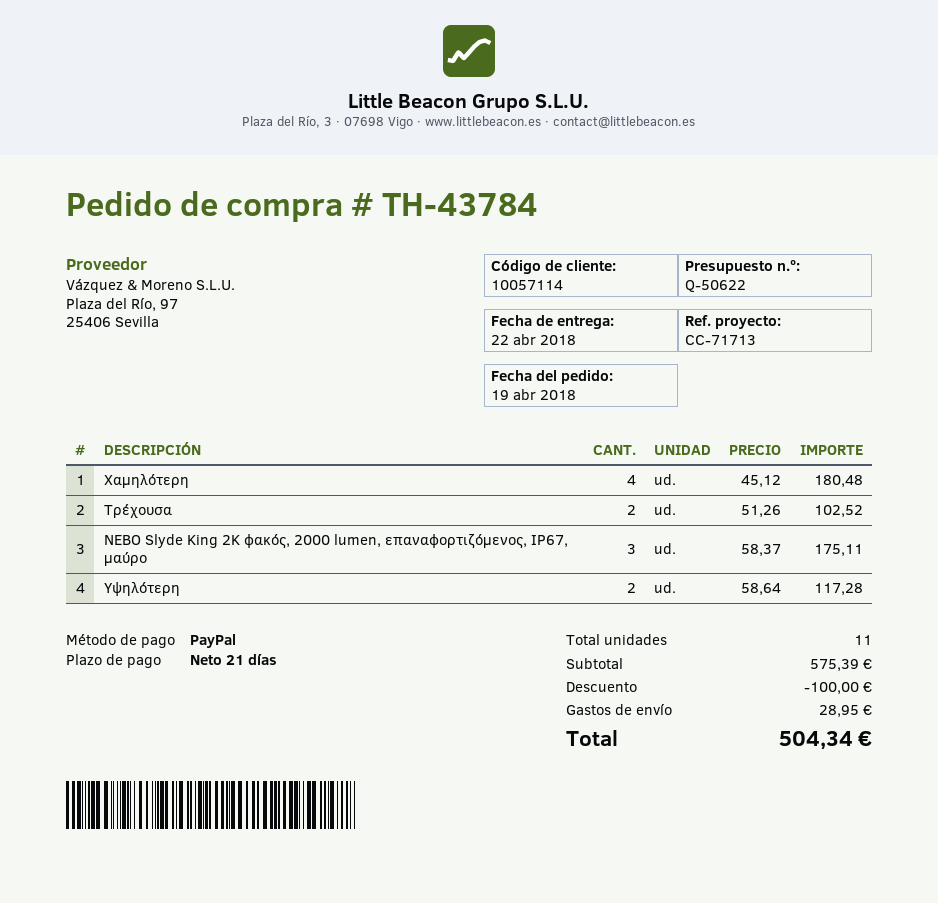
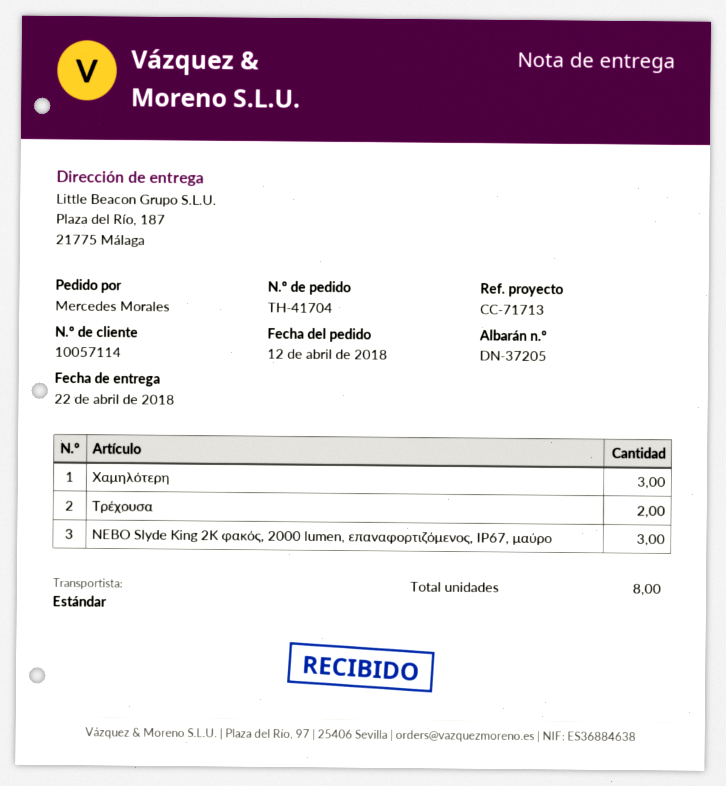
order number: TH-43784 -> TH-41704
order date: 2018-04-19 -> 2018-04-12
Χαμηλότερη: 4 -> 3
Υψηλότερη: 2 -> none
total quantity: 11 -> 8

